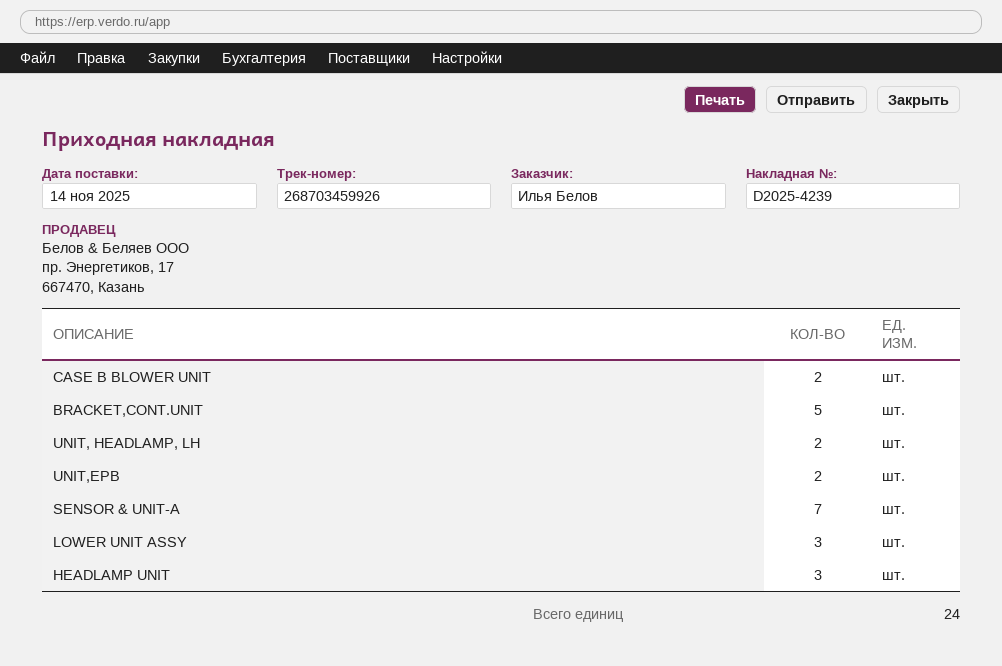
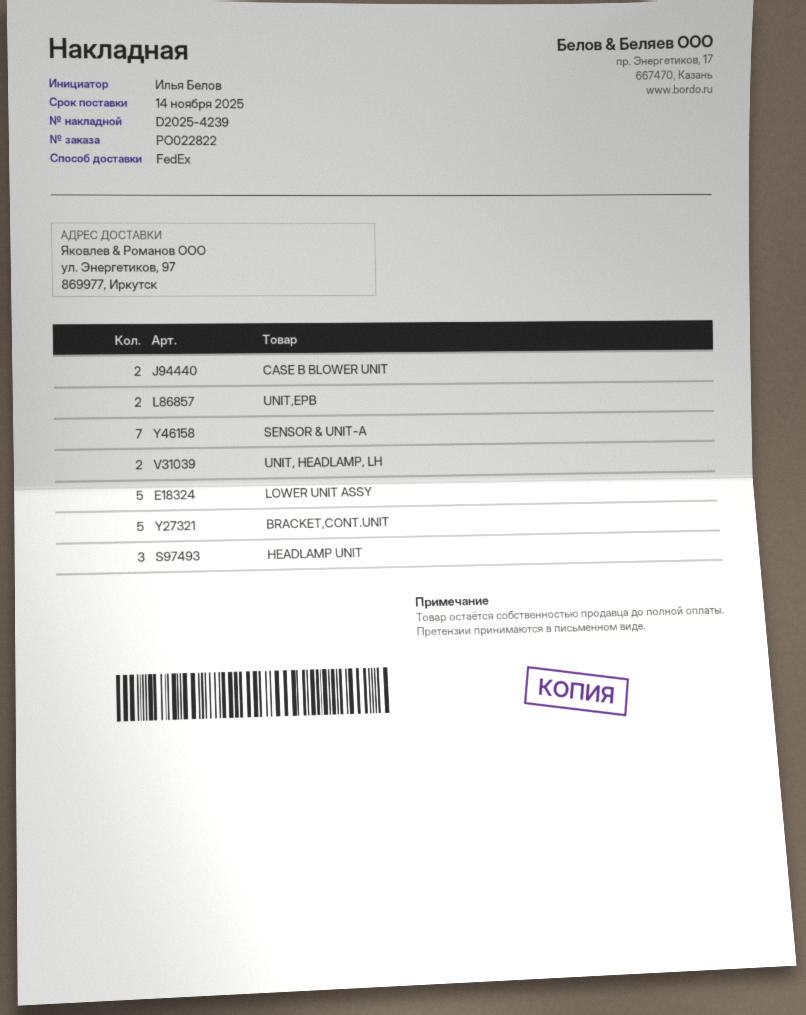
LOWER UNIT ASSY: 3 -> 5

